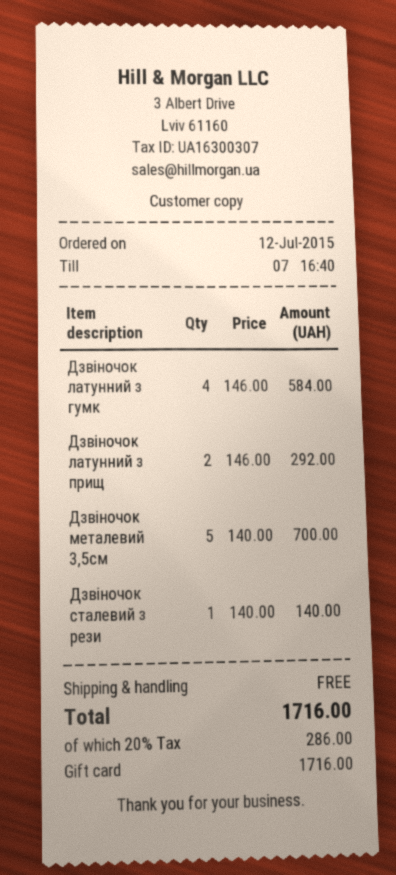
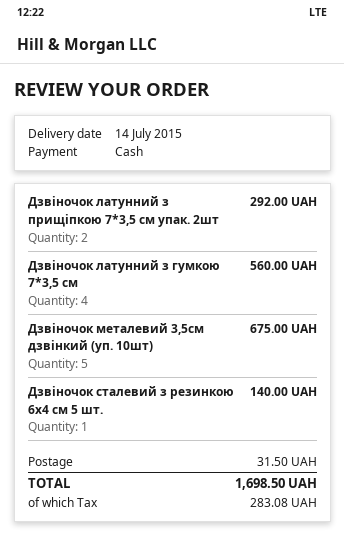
payment method: gift card -> cash
Дзвіночок латунний з гумк: 4 for 584.00 -> 4 for 560.00
Дзвіночок металевий 3,5см: 5 for 700.00 -> 5 for 675.00
shipping: 0.00 -> 31.50
tax: 286.00 -> 283.08
total: 1716.00 -> 1698.50

